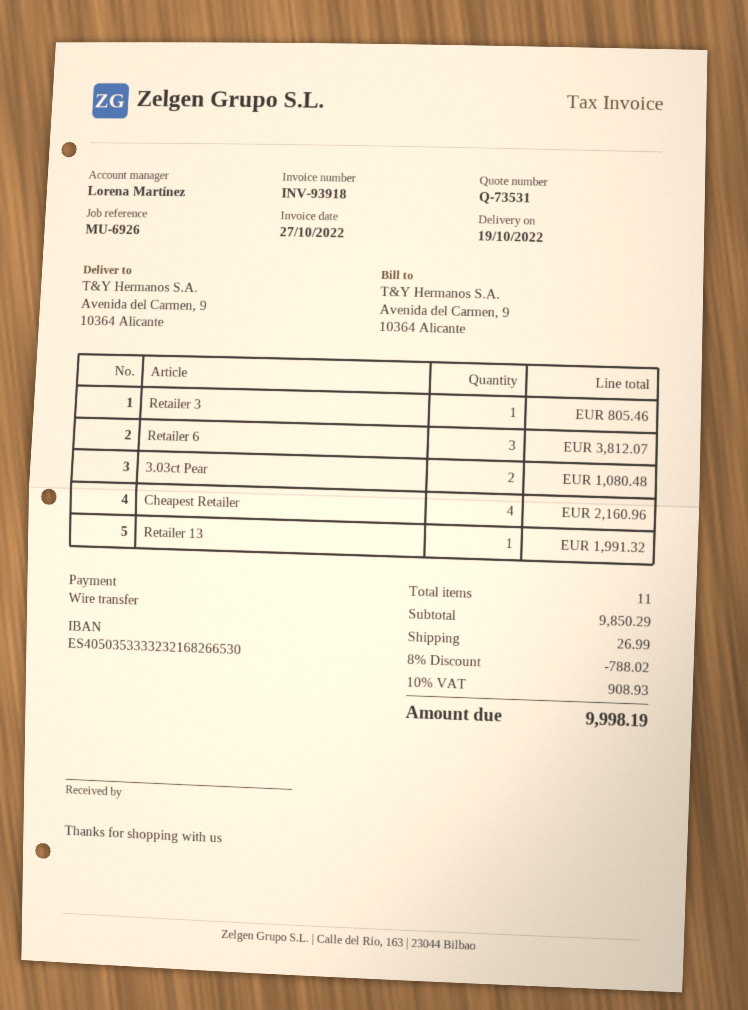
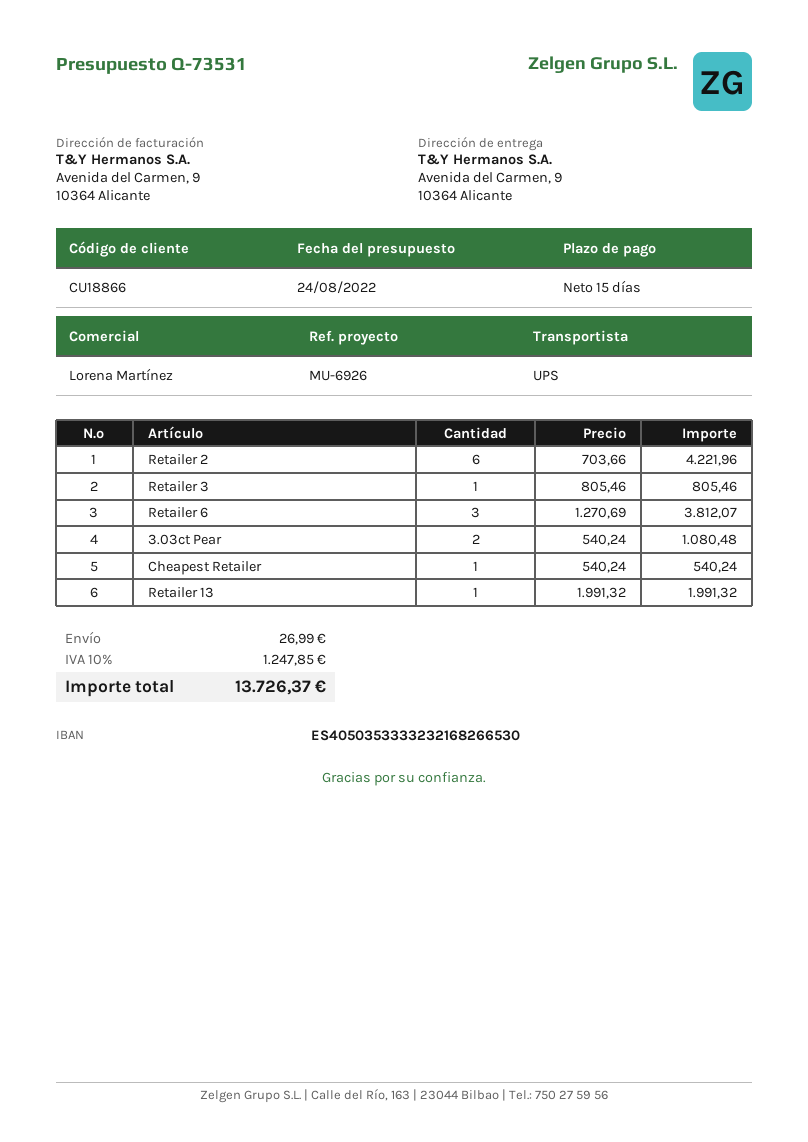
Cheapest Retailer: 4 for 2160.96 -> 1 for 540.24
Retailer 2: none -> 6 for 4221.96
discount: 8% = 788.02 -> none
tax: 10% = 908.93 -> 10% = 1247.85
total: 9998.19 -> 13726.37

